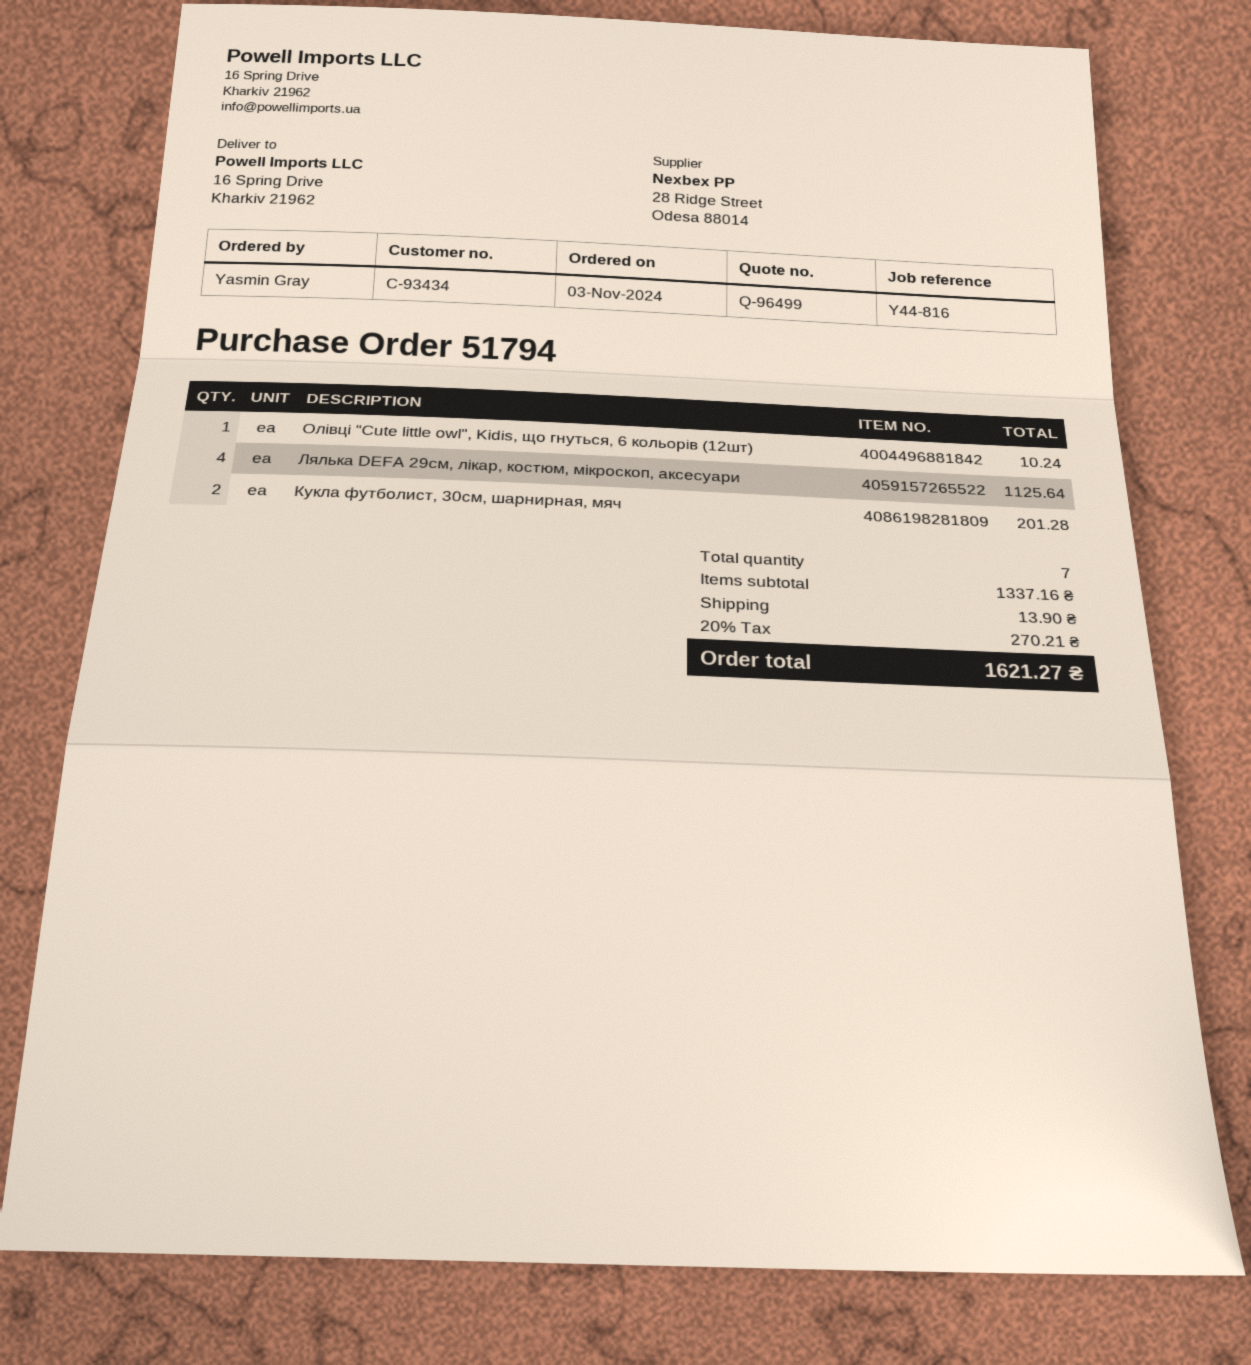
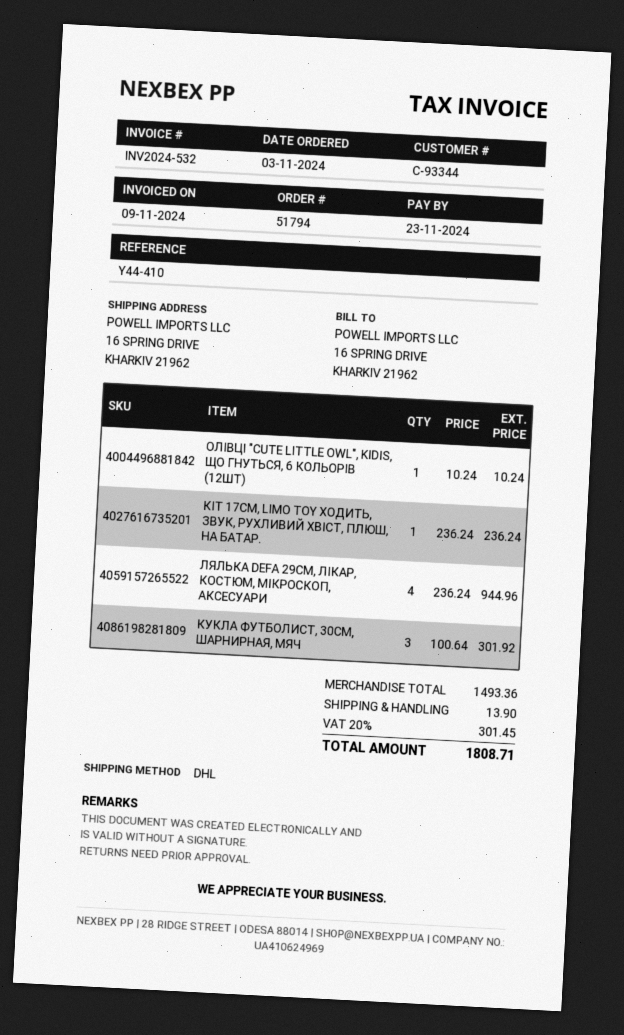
customer number: C-93434 -> C-93344
reference: Y44-816 -> Y44-410
Лялька DEFA 29см, лікар, костюм, мікроскоп, аксесуари: 4 for 1125.64 -> 4 for 944.96
Кукла футболист, 30см, шарнирная, мяч: 2 for 201.28 -> 3 for 301.92
КІТ 17СМ, LIMO TOY ХОДИТЬ, ЗВУК, РУХЛИВИЙ ХВІСТ, ПЛЮШ, НА БАТАР.: none -> 1 for 236.24
subtotal: 1337.16 -> 1493.36
tax: 20% = 270.21 -> 20% = 301.45
total: 1621.27 -> 1808.71

